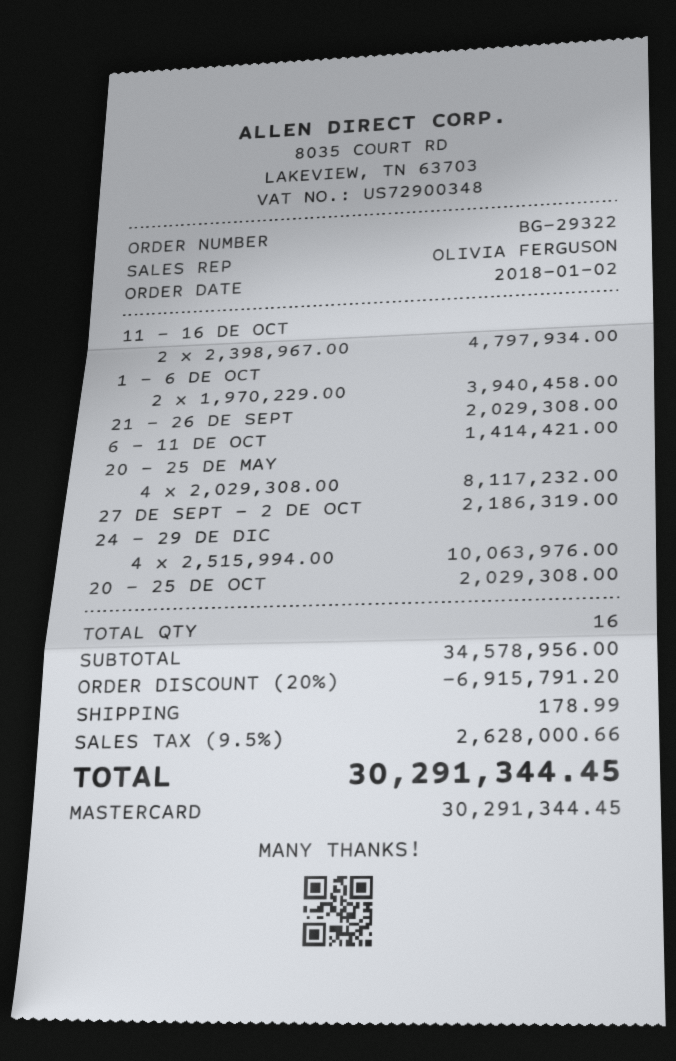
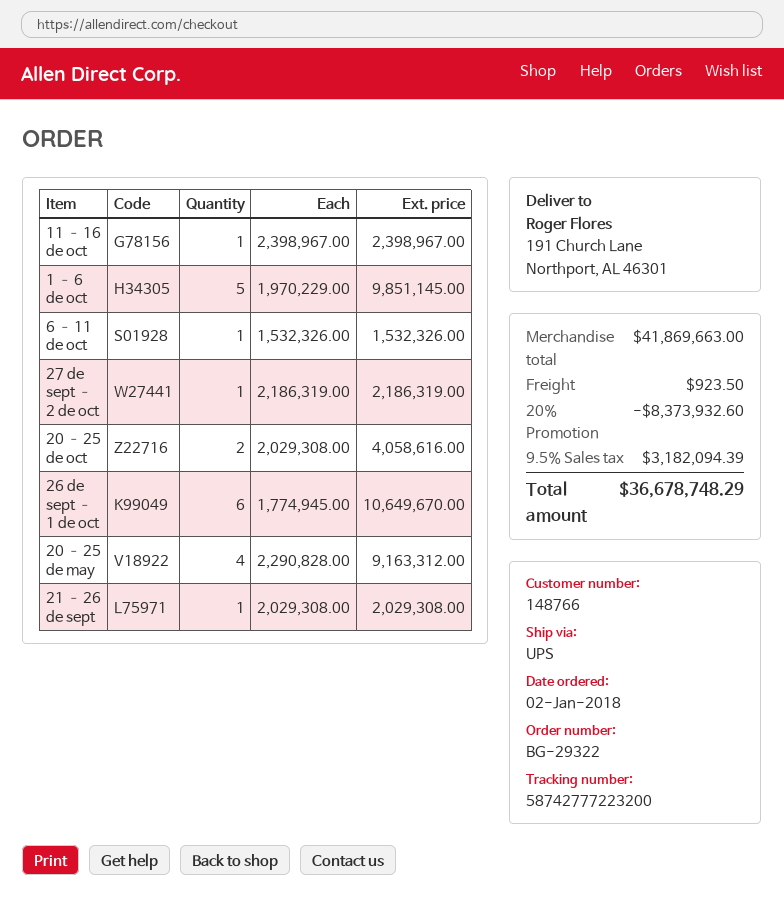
11 – 16 DE OCT: 2 x 2398967.00 = 4797934.00 -> 1 x 2398967.00 = 2398967.00
1 – 6 DE OCT: 2 x 1970229.00 = 3940458.00 -> 5 x 1970229.00 = 9851145.00
6 – 11 DE OCT: 1 x 1414421.00 = 1414421.00 -> 1 x 1532326.00 = 1532326.00
20 – 25 DE MAY: 4 x 2029308.00 = 8117232.00 -> 4 x 2290828.00 = 9163312.00
24 – 29 DE DIC: 4 x 2515994.00 = 10063976.00 -> none
20 – 25 DE OCT: 1 x 2029308.00 = 2029308.00 -> 2 x 2029308.00 = 4058616.00
26 de sept – 1 de oct: none -> 6 x 1774945.00 = 10649670.00
subtotal: 34578956.00 -> 41869663.00
discount: 20% = 6915791.20 -> 20% = 8373932.60
shipping: 178.99 -> 923.50
tax: 9.5% = 2628000.66 -> 9.5% = 3182094.39
total: 30291344.45 -> 36678748.29

